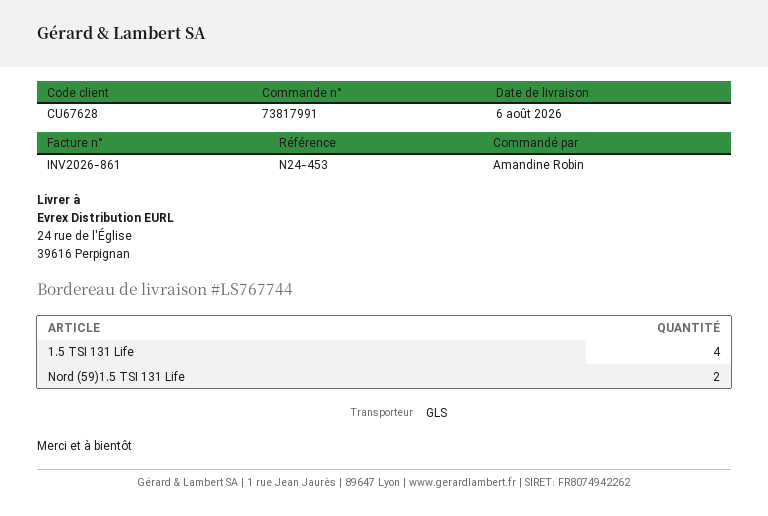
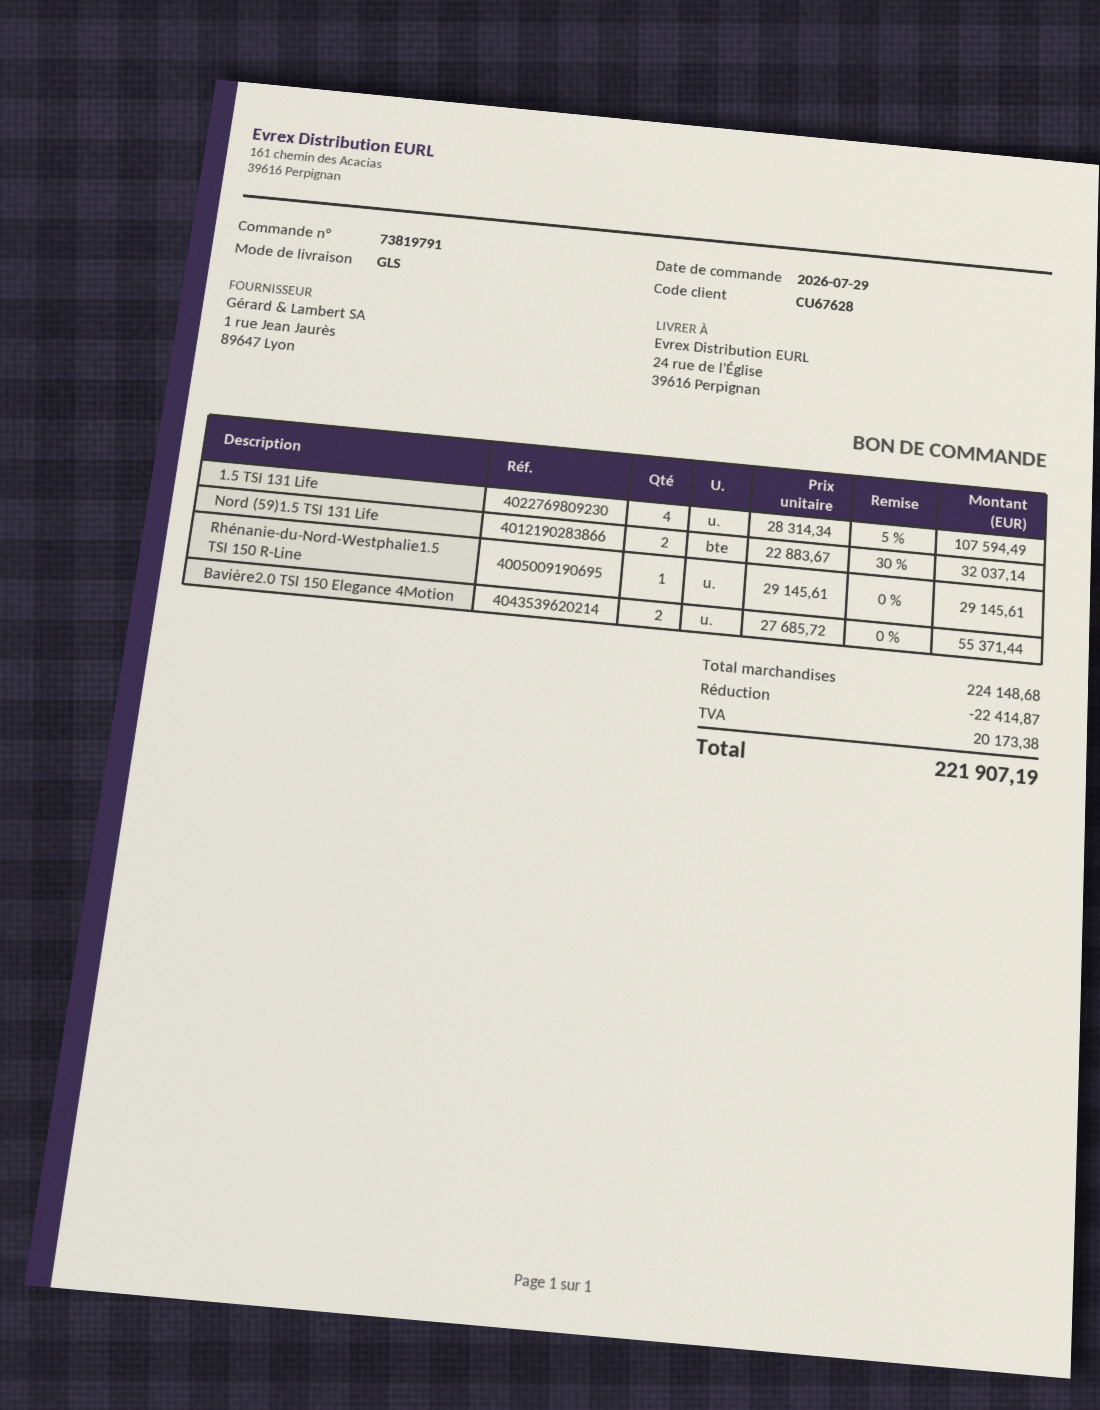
order number: 73817991 -> 73819791
Rhénanie-du-Nord-Westphalie1.5 TSI 150 R-Line: none -> 1
Bavière2.0 TSI 150 Elegance 4Motion: none -> 2

